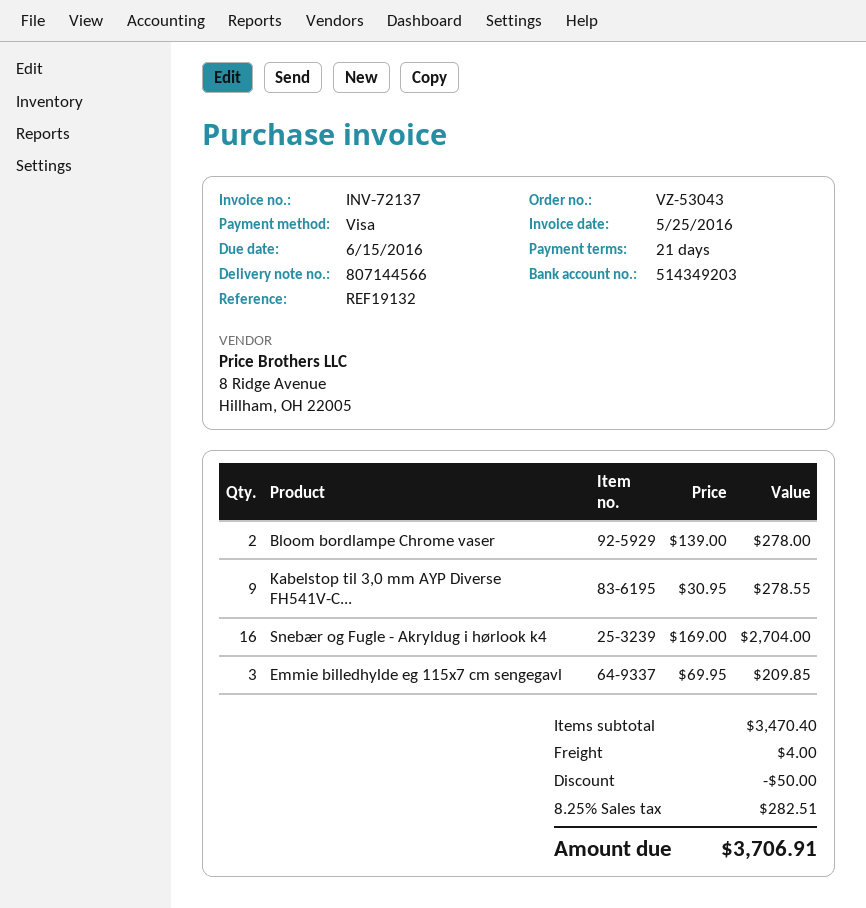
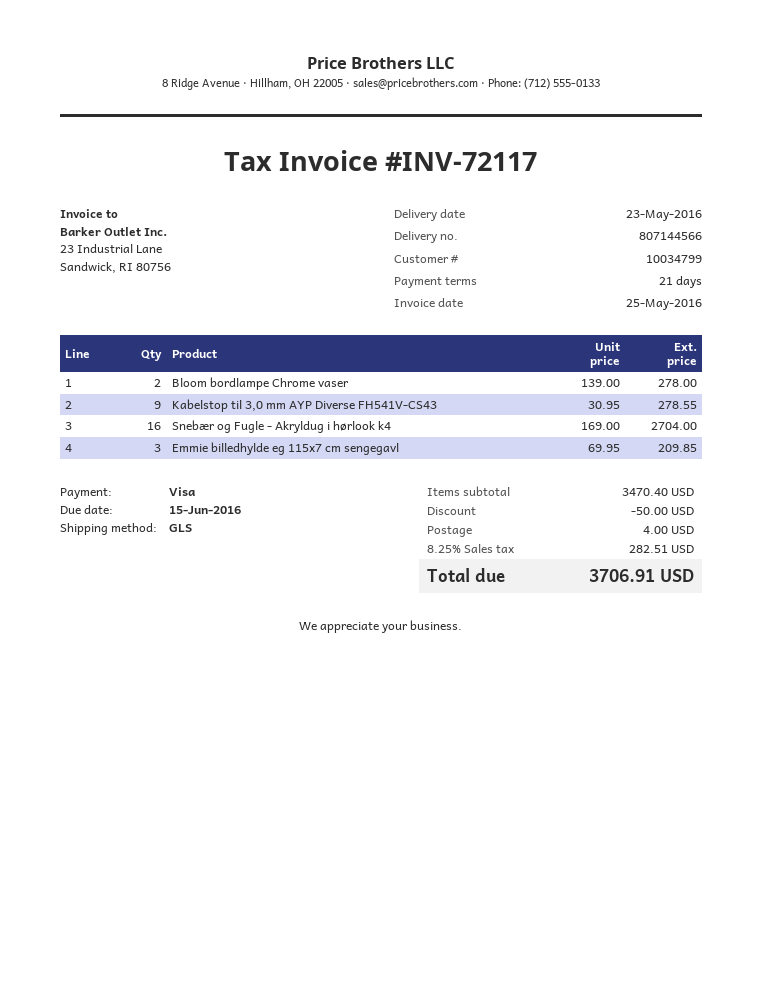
invoice number: INV-72137 -> INV-72117

